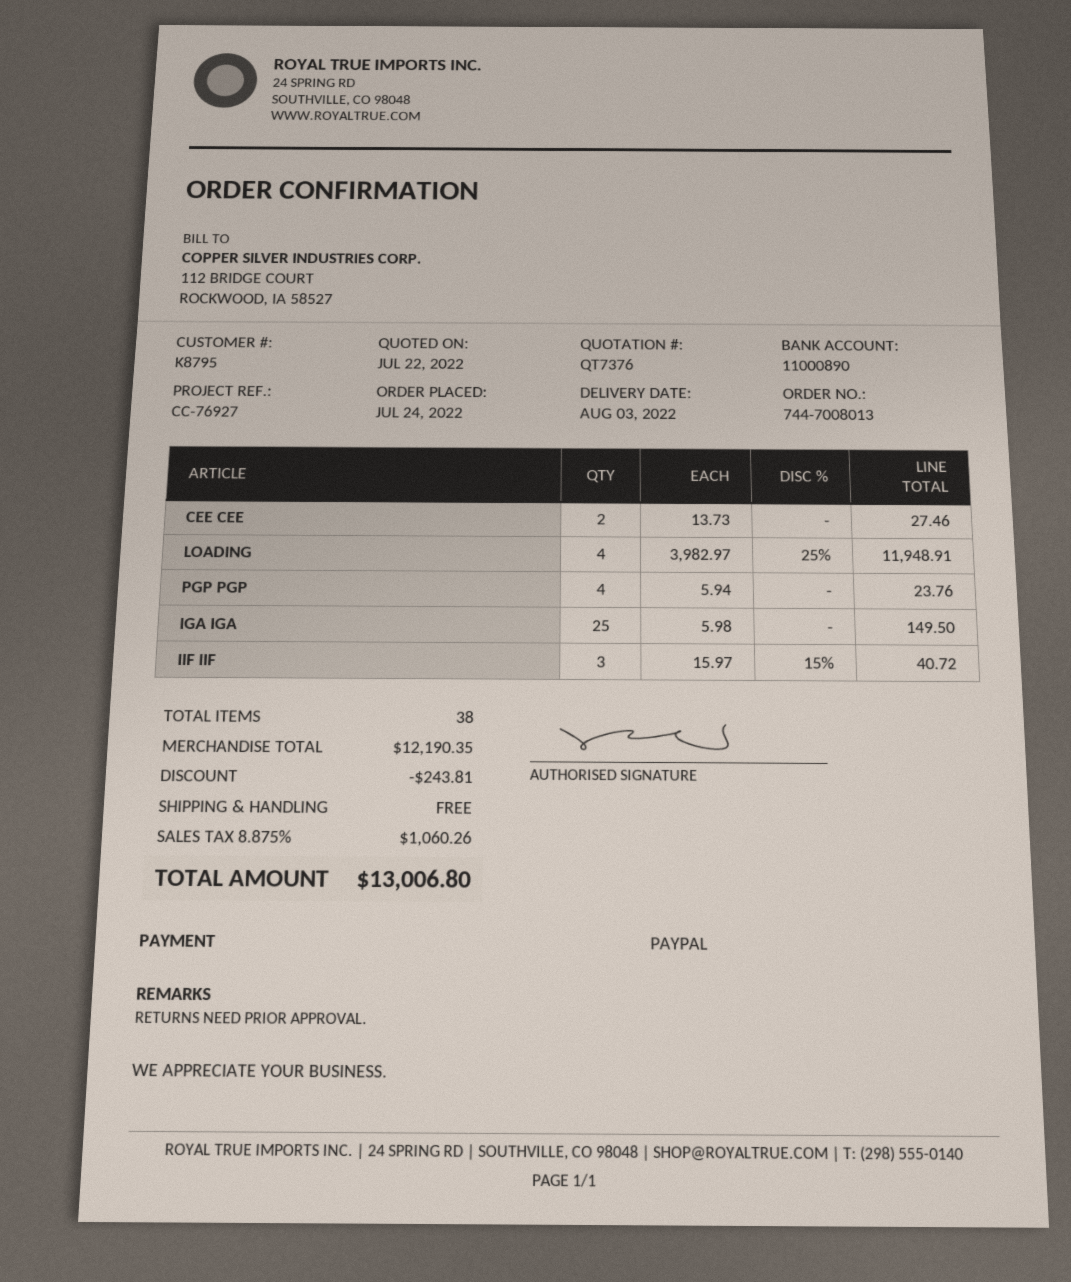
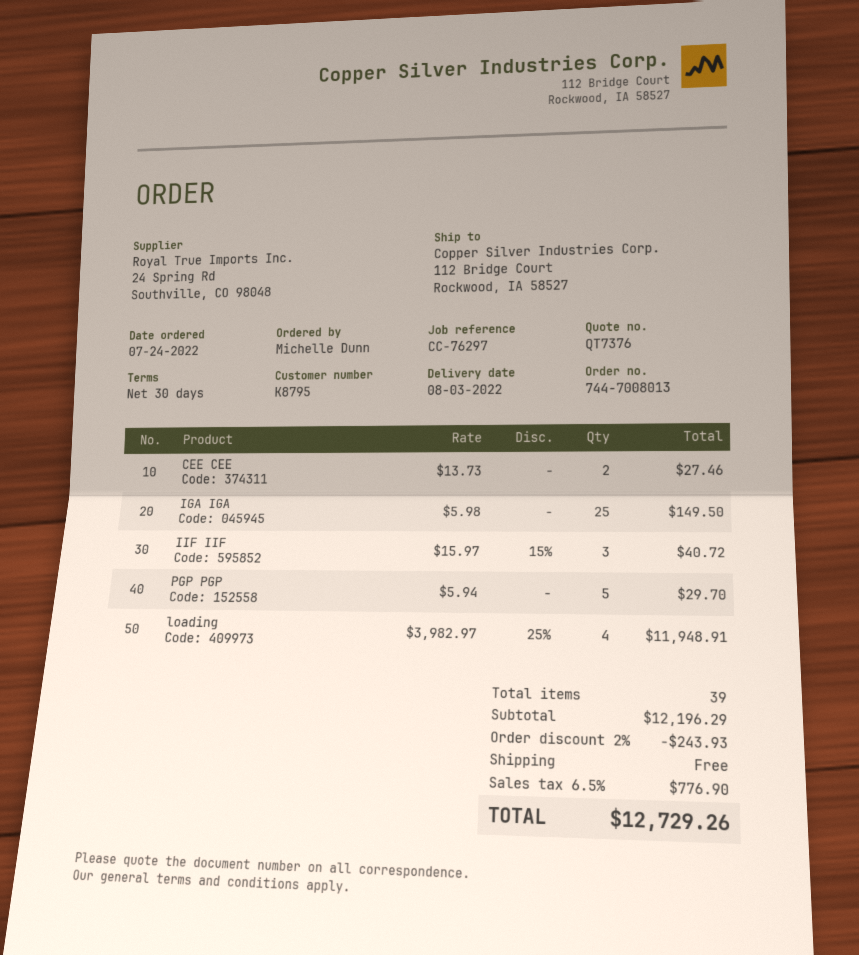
reference: CC-76927 -> CC-76297
PGP PGP: 4 x 5.94 = 23.76 -> 5 x 5.94 = 29.70
total quantity: 38 -> 39
subtotal: 12190.35 -> 12196.29
discount: 243.81 -> 243.93
tax: 8.875% = 1060.26 -> 6.5% = 776.90
total: 13006.80 -> 12729.26

